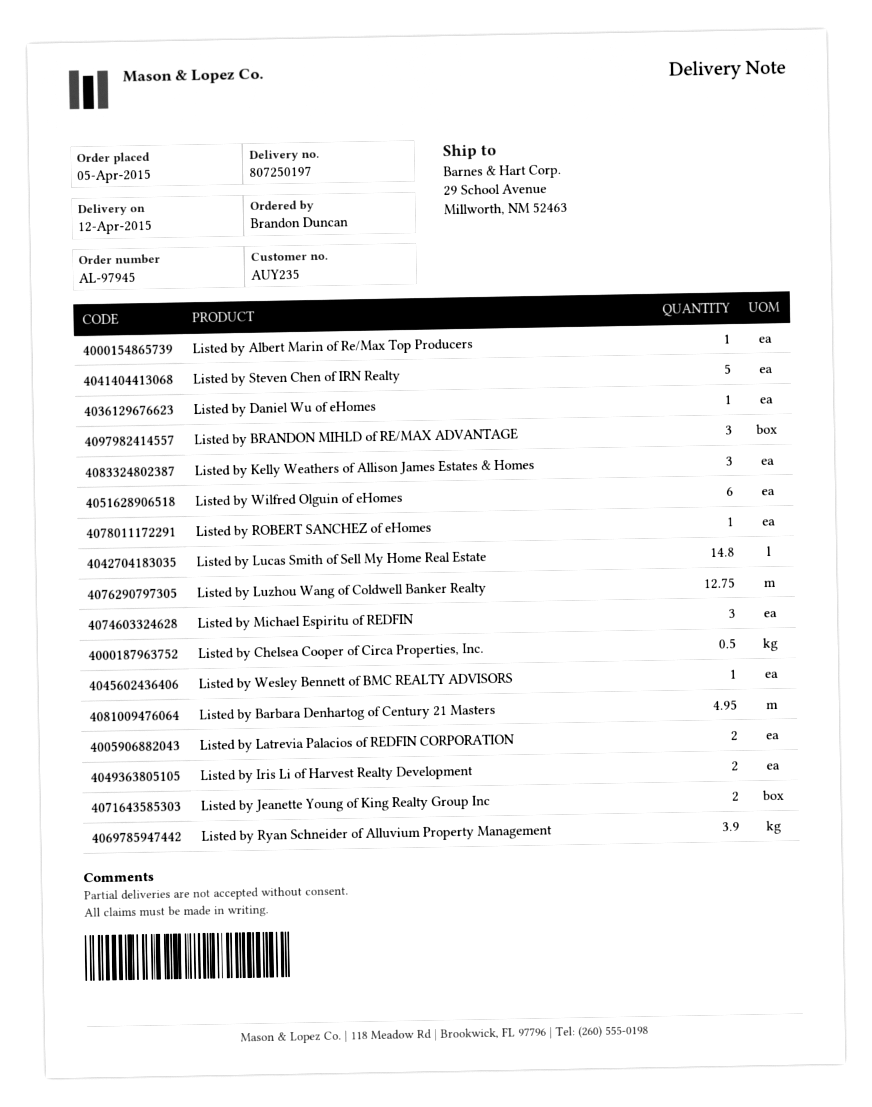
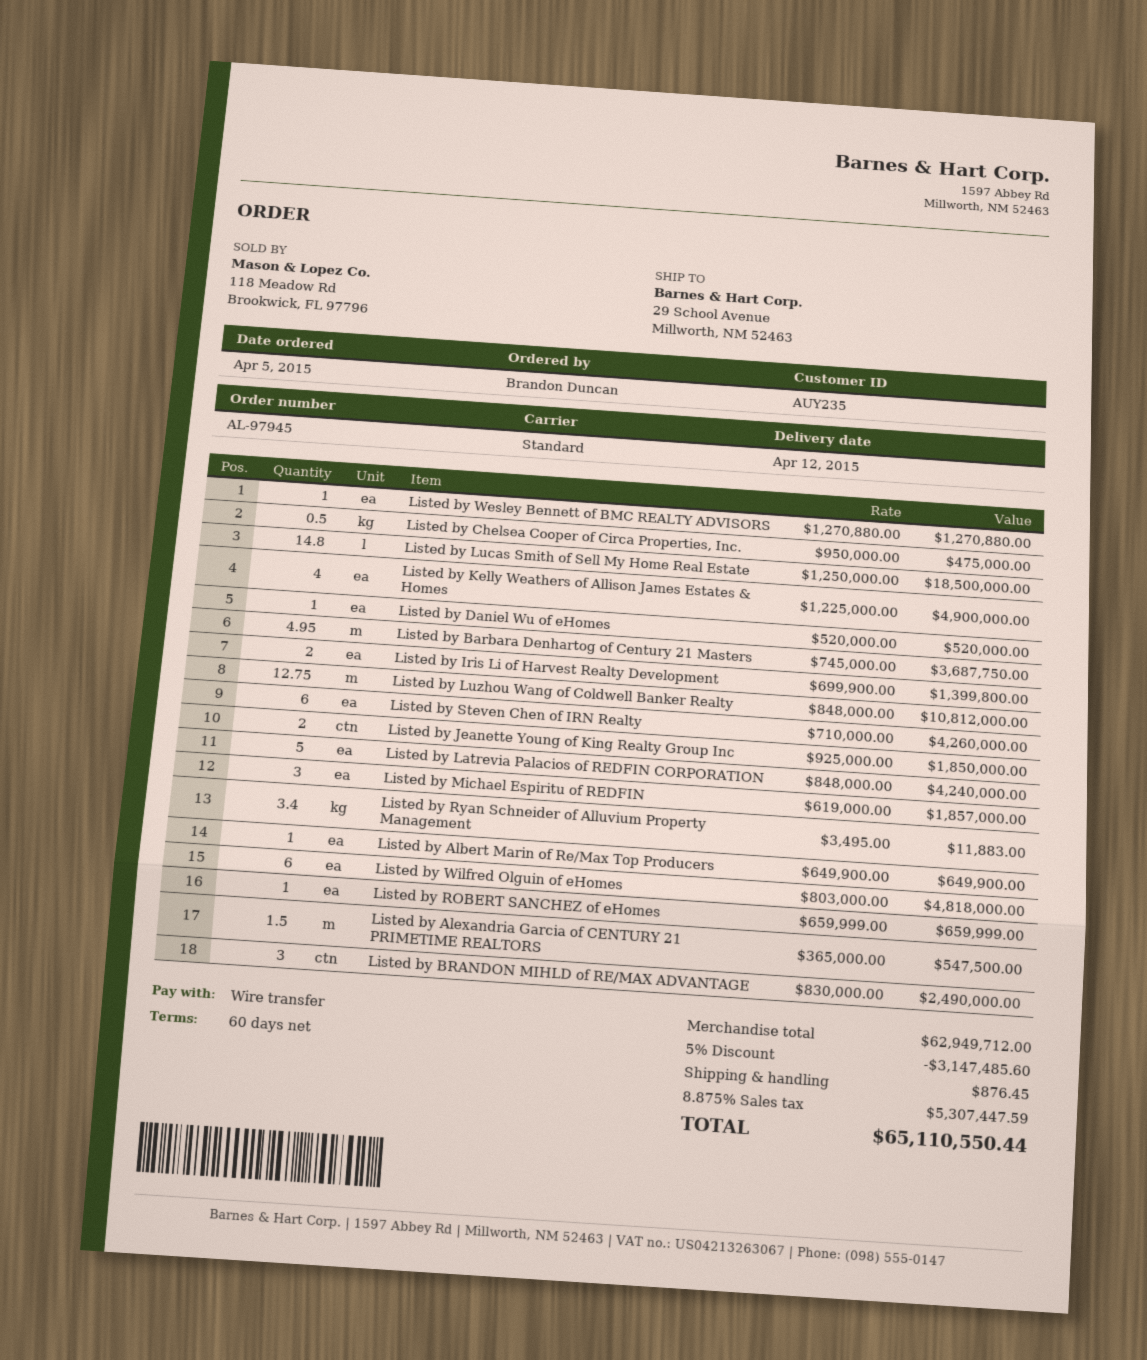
Listed by Steven Chen of IRN Realty: 5 -> 6
Listed by Kelly Weathers of Allison James Estates & Homes: 3 -> 4
Listed by Latrevia Palacios of REDFIN CORPORATION: 2 -> 5
Listed by Ryan Schneider of Alluvium Property Management: 3.9 -> 3.4
Listed by Alexandria Garcia of CENTURY 21 PRIMETIME REALTORS: none -> 1.5

